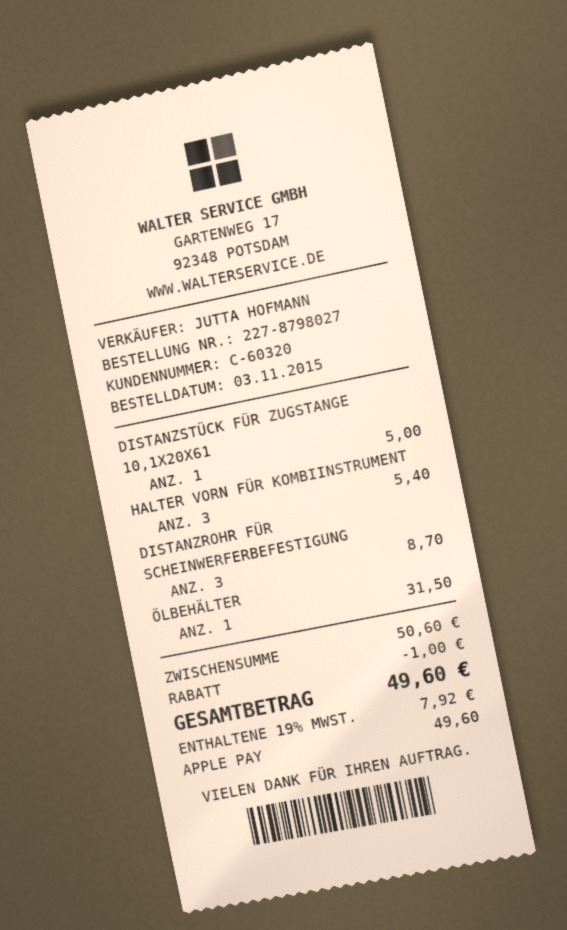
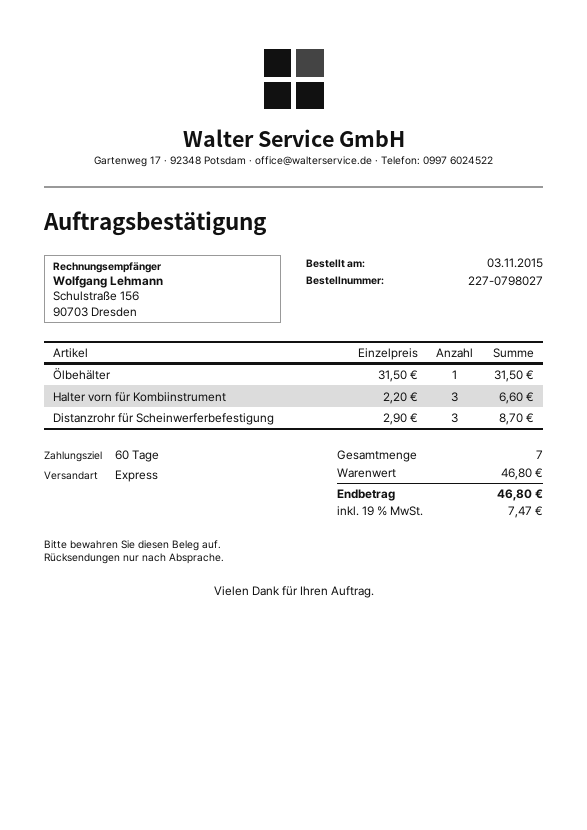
order number: 227-8798027 -> 227-0798027
DISTANZSTÜCK FÜR ZUGSTANGE 10,1X20X61: 1 for 5.00 -> none
HALTER VORN FÜR KOMBIINSTRUMENT: 3 for 5.40 -> 3 for 6.60
subtotal: 50.60 -> 46.80
discount: 1.00 -> none
tax: 19% = 7.92 -> 19% = 7.47
total: 49.60 -> 46.80

